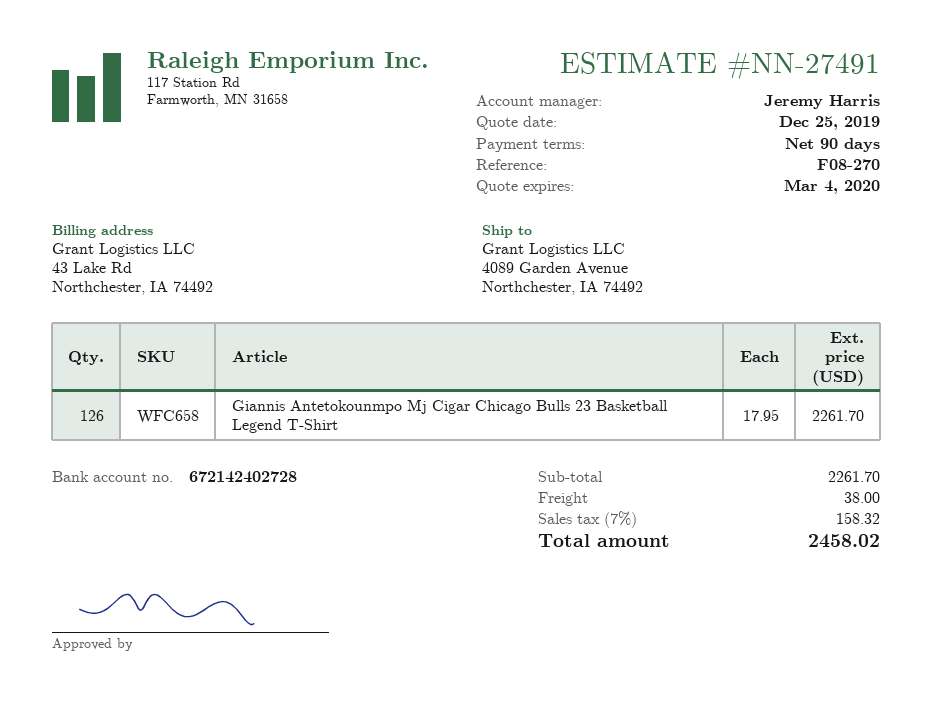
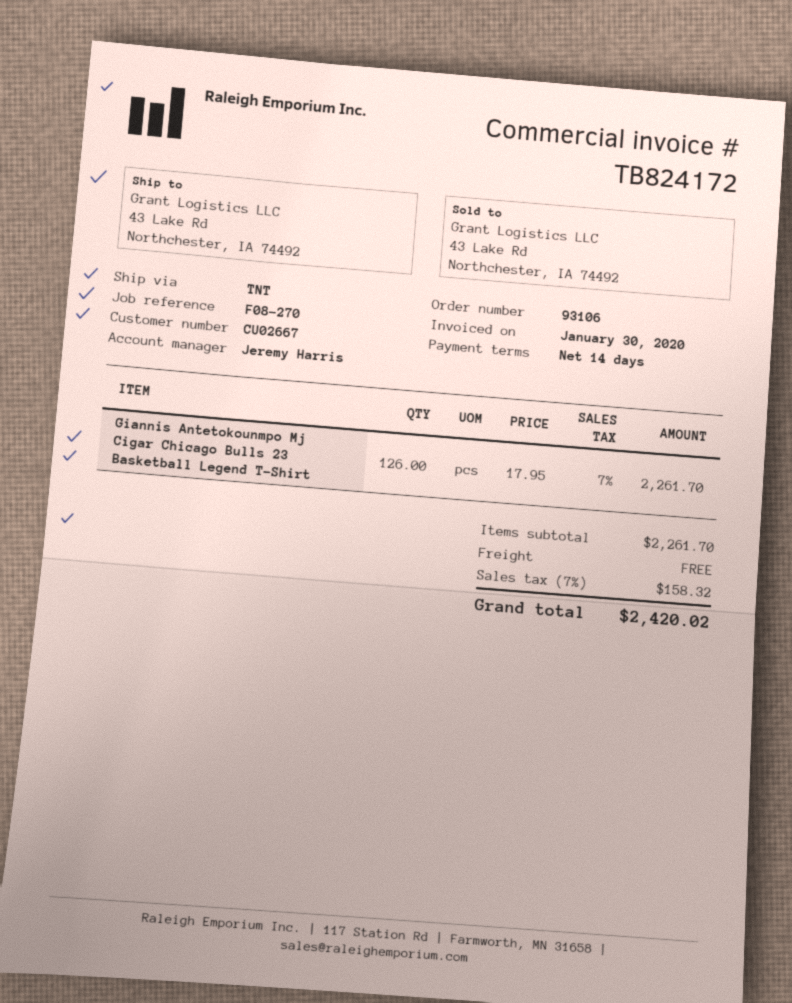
payment terms: 90 days -> 14 days
ship to: 4089 Garden Avenue, Northchester, IA 74492 -> 43 Lake Rd, Northchester, IA 74492
shipping: 38.00 -> 0.00
total: 2458.02 -> 2420.02

